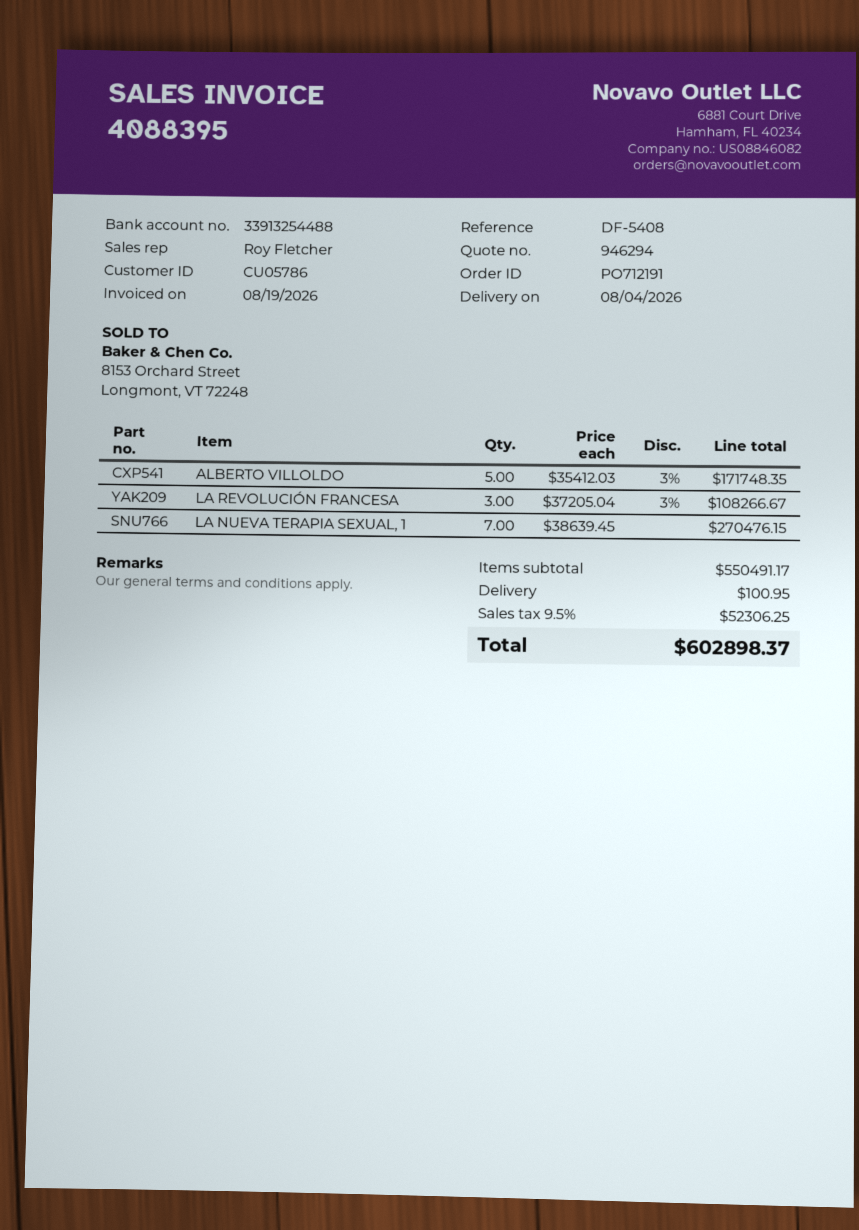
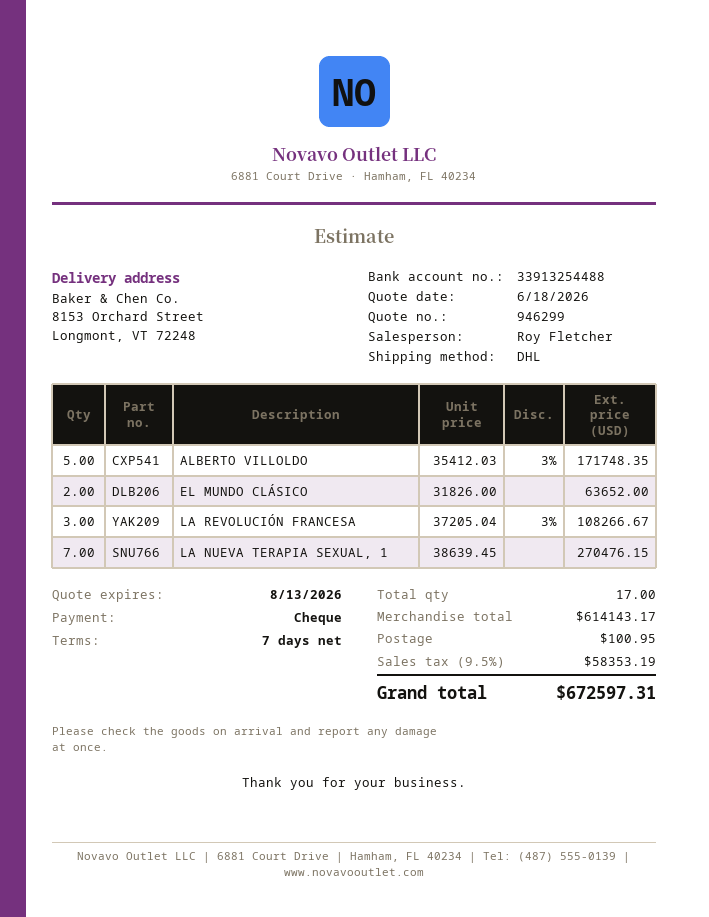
quote number: 946294 -> 946299
EL MUNDO CLÁSICO: none -> 2 x 31826.00 = 63652.00
subtotal: 550491.17 -> 614143.17
tax: 9.5% = 52306.25 -> 9.5% = 58353.19
total: 602898.37 -> 672597.31

